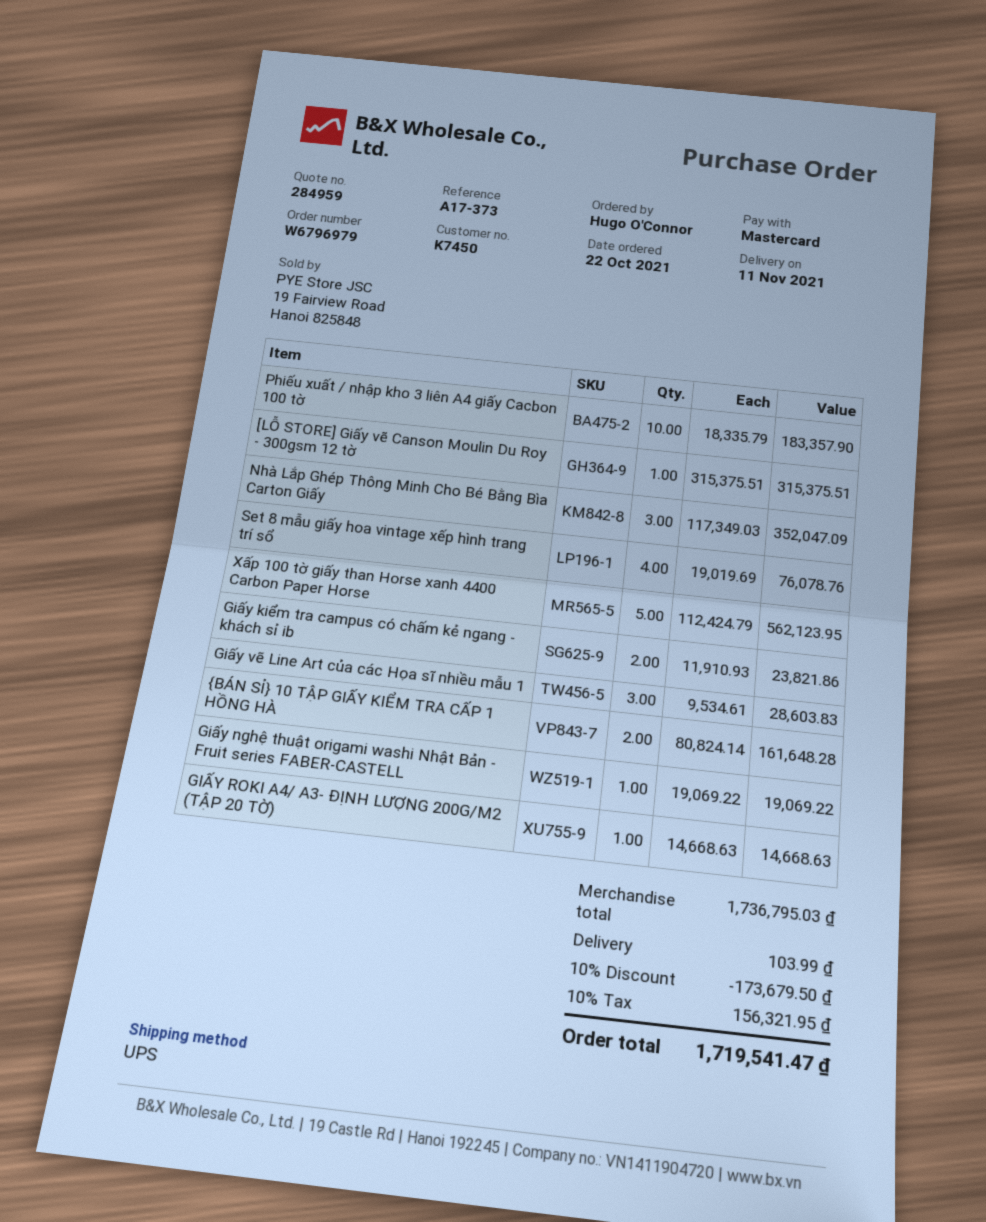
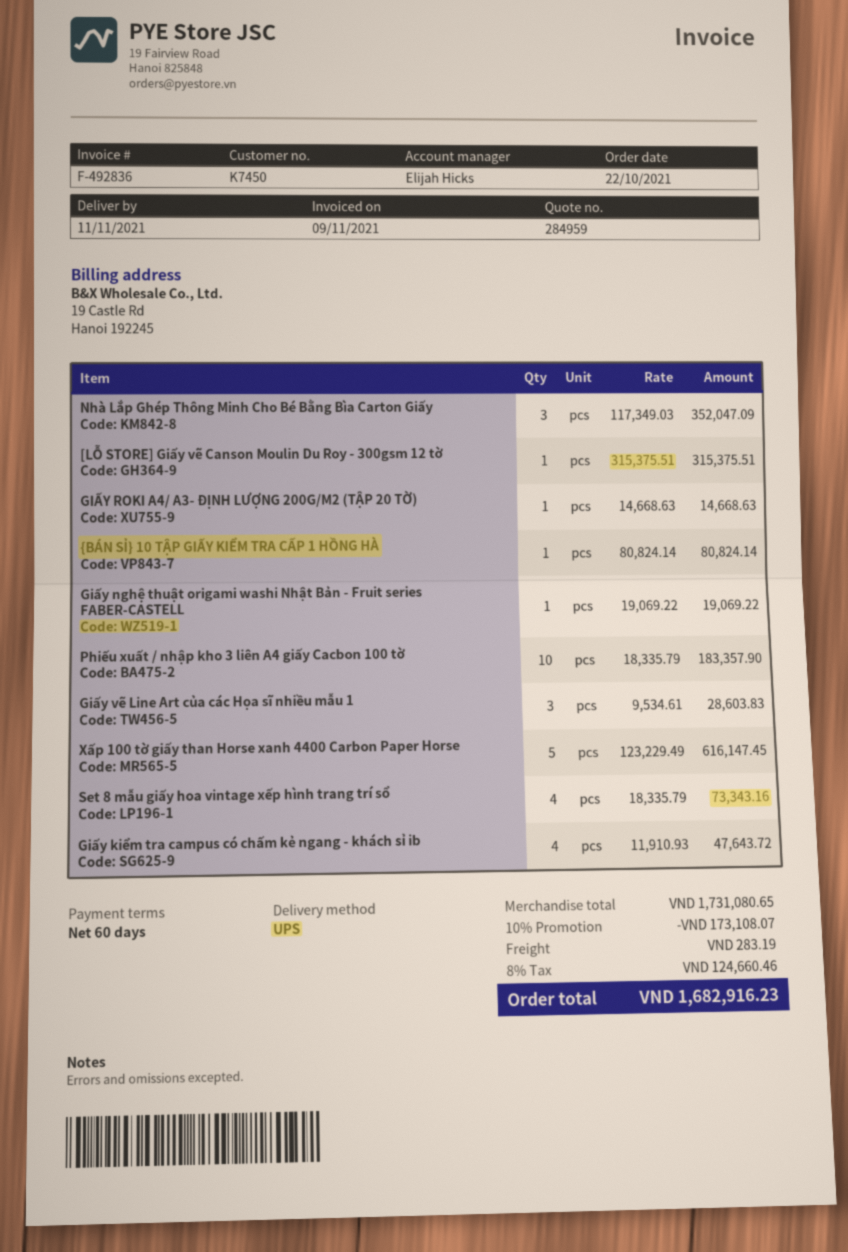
Set 8 mẫu giấy hoa vintage xếp hình trang trí sổ: 4 x 19019.69 = 76078.76 -> 4 x 18335.79 = 73343.16
Xấp 100 tờ giấy than Horse xanh 4400 Carbon Paper Horse: 5 x 112424.79 = 562123.95 -> 5 x 123229.49 = 616147.45
Giấy kiểm tra campus có chấm kẻ ngang - khách sỉ ib: 2 x 11910.93 = 23821.86 -> 4 x 11910.93 = 47643.72
{BÁN SỈ} 10 TẬP GIẤY KIỂM TRA CẤP 1 HỒNG HÀ: 2 x 80824.14 = 161648.28 -> 1 x 80824.14 = 80824.14
subtotal: 1736795.03 -> 1731080.65
discount: 10% = 173679.50 -> 10% = 173108.07
shipping: 103.99 -> 283.19
tax: 10% = 156321.95 -> 8% = 124660.46
total: 1719541.47 -> 1682916.23

